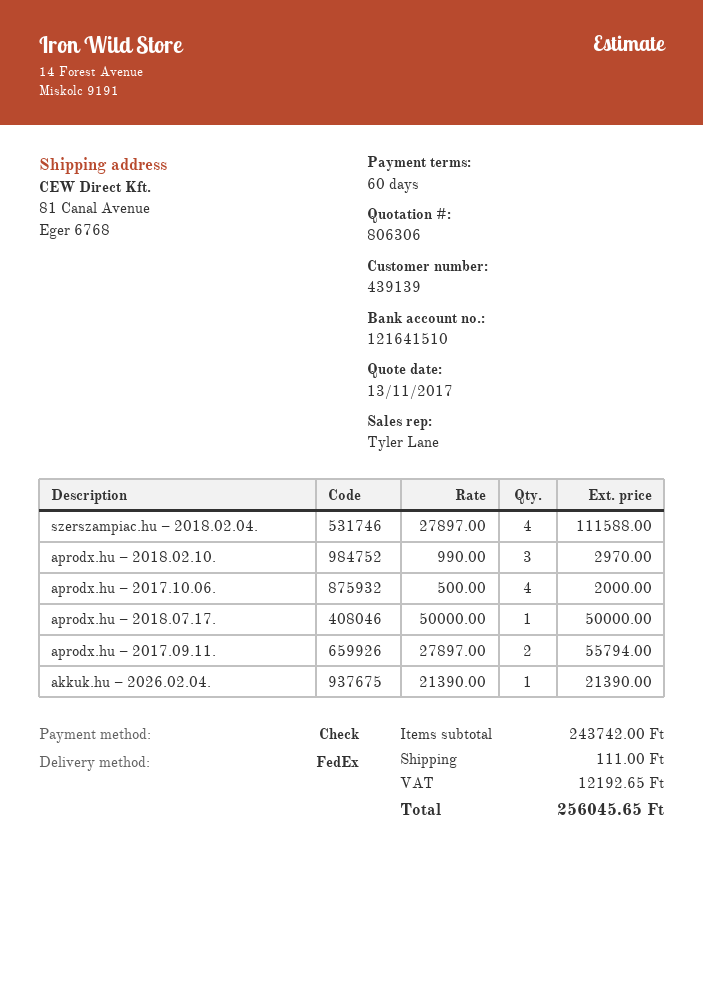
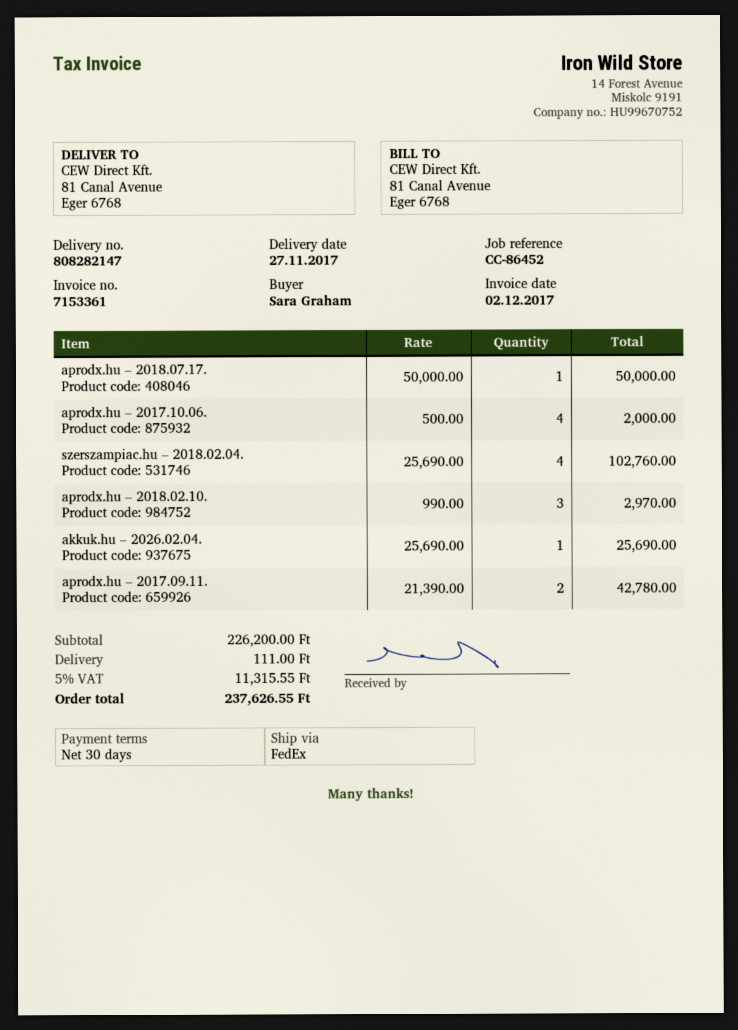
payment terms: 60 days -> 30 days
szerszampiac.hu – 2018.02.04.: 4 x 27897.00 = 111588.00 -> 4 x 25690.00 = 102760.00
aprodx.hu – 2017.09.11.: 2 x 27897.00 = 55794.00 -> 2 x 21390.00 = 42780.00
akkuk.hu – 2026.02.04.: 1 x 21390.00 = 21390.00 -> 1 x 25690.00 = 25690.00
subtotal: 243742.00 -> 226200.00
tax: 12192.65 -> 11315.55
total: 256045.65 -> 237626.55

